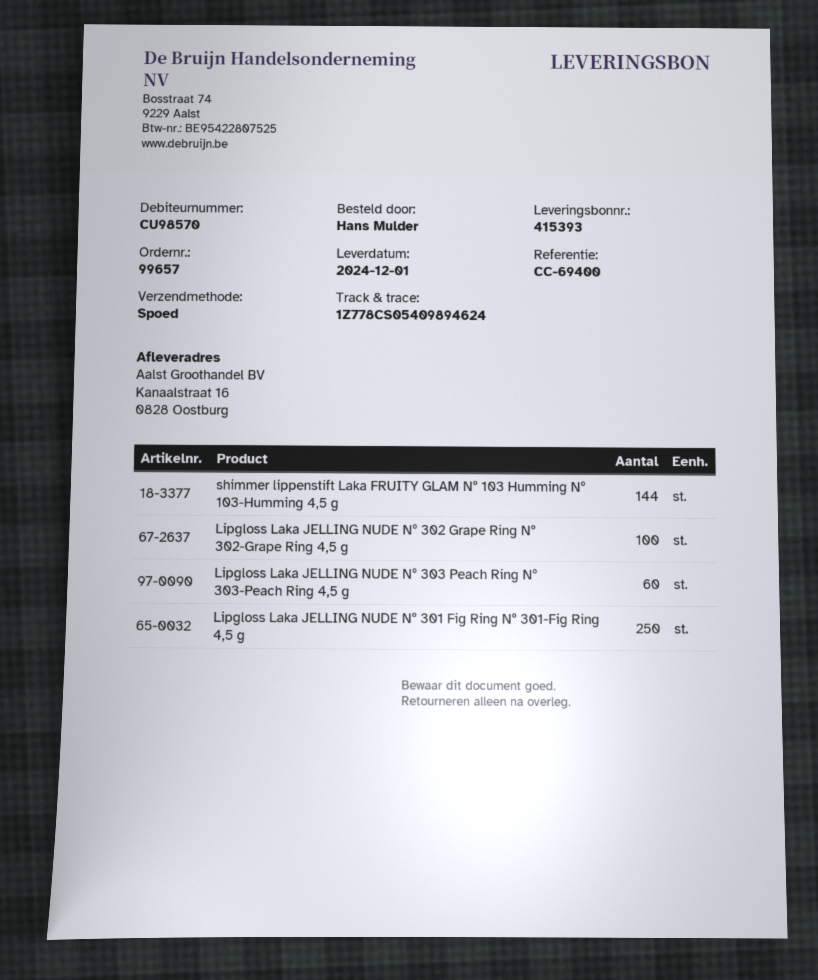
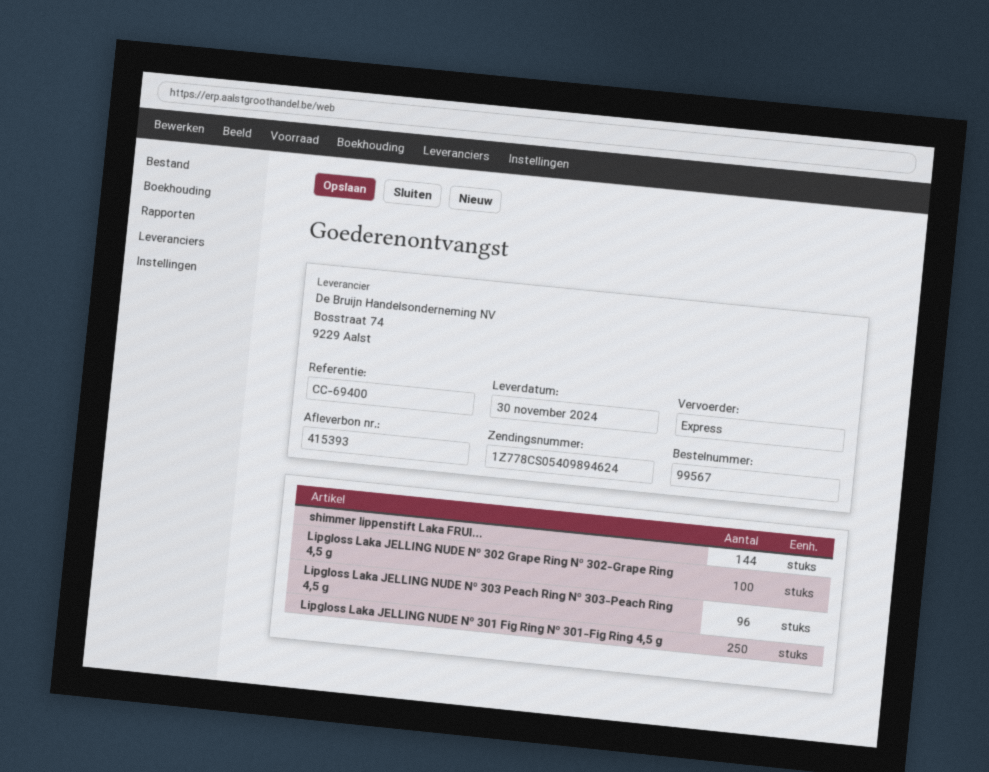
order number: 99657 -> 99567
delivery date: 2024-12-01 -> 2024-11-30
Lipgloss Laka JELLING NUDE Nº 303 Peach Ring Nº 303-Peach Ring 4,5 g: 60 -> 96

